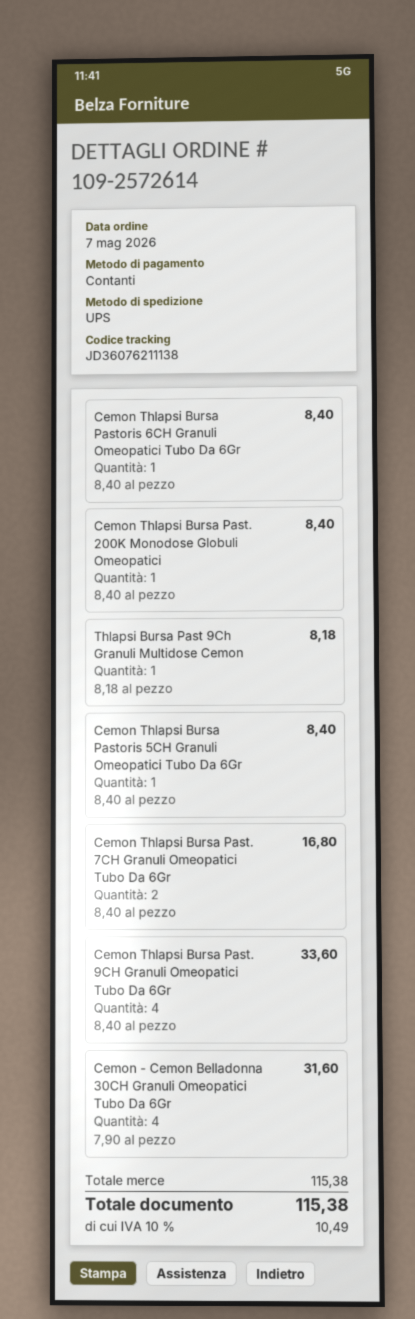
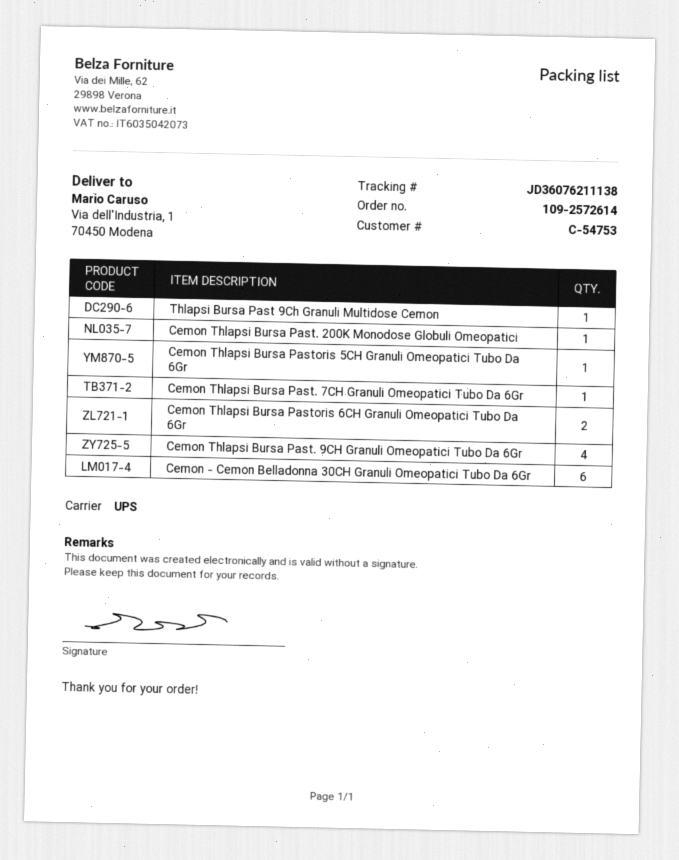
Cemon Thlapsi Bursa Pastoris 6CH Granuli Omeopatici Tubo Da 6Gr: 1 -> 2
Cemon Thlapsi Bursa Past. 7CH Granuli Omeopatici Tubo Da 6Gr: 2 -> 1
Cemon - Cemon Belladonna 30CH Granuli Omeopatici Tubo Da 6Gr: 4 -> 6

